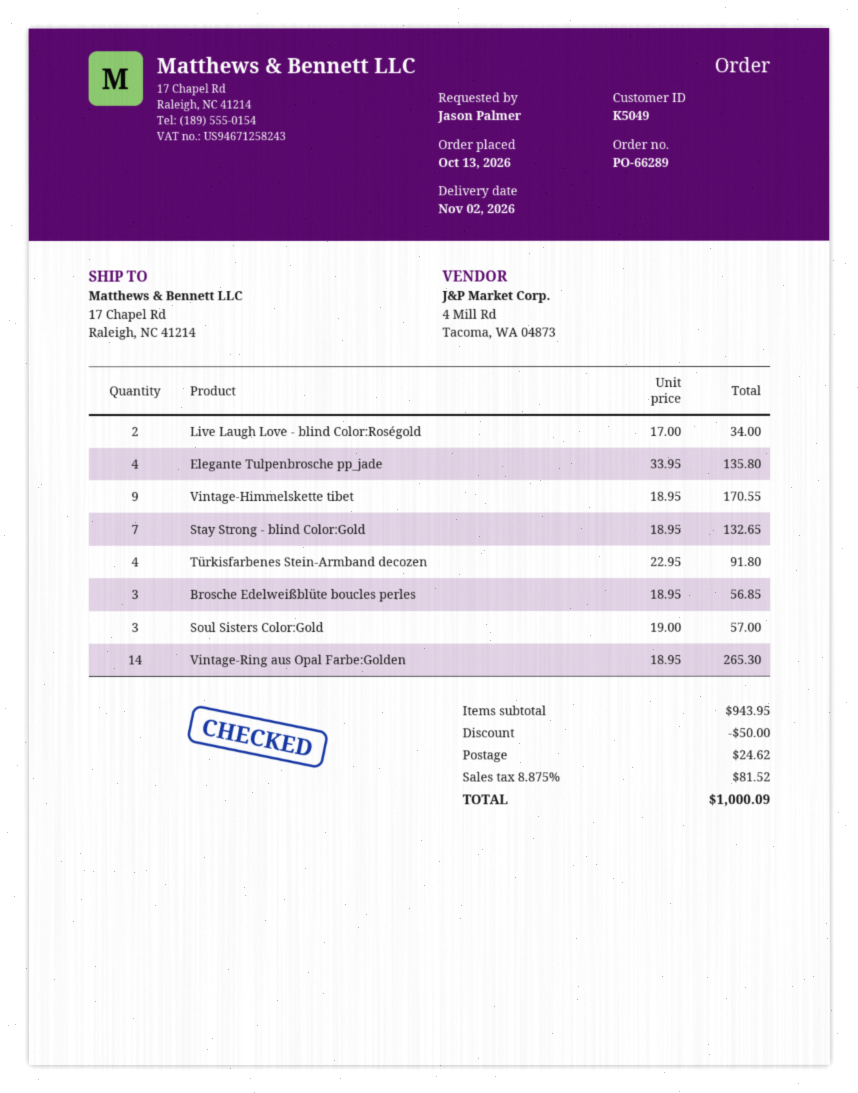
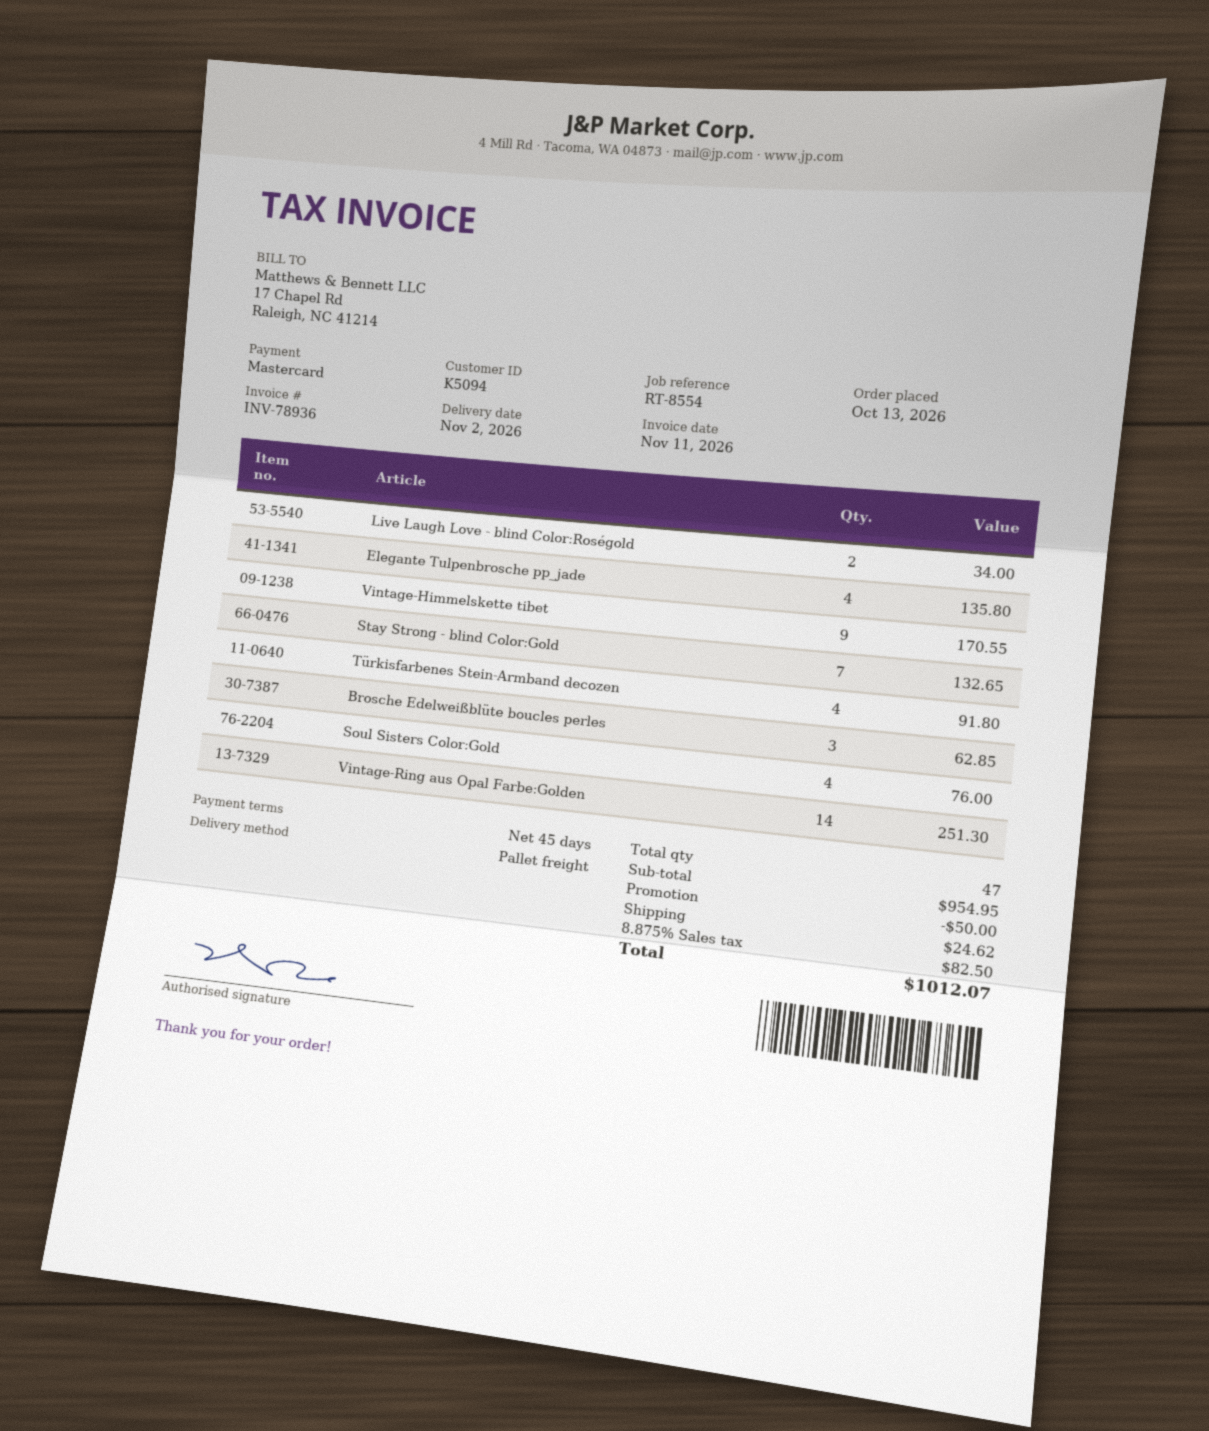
customer number: K5049 -> K5094
Brosche Edelweißblüte boucles perles: 3 for 56.85 -> 3 for 62.85
Soul Sisters Color:Gold: 3 for 57.00 -> 4 for 76.00
Vintage-Ring aus Opal Farbe:Golden: 14 for 265.30 -> 14 for 251.30
subtotal: 943.95 -> 954.95
tax: 8.875% = 81.52 -> 8.875% = 82.50
total: 1000.09 -> 1012.07

